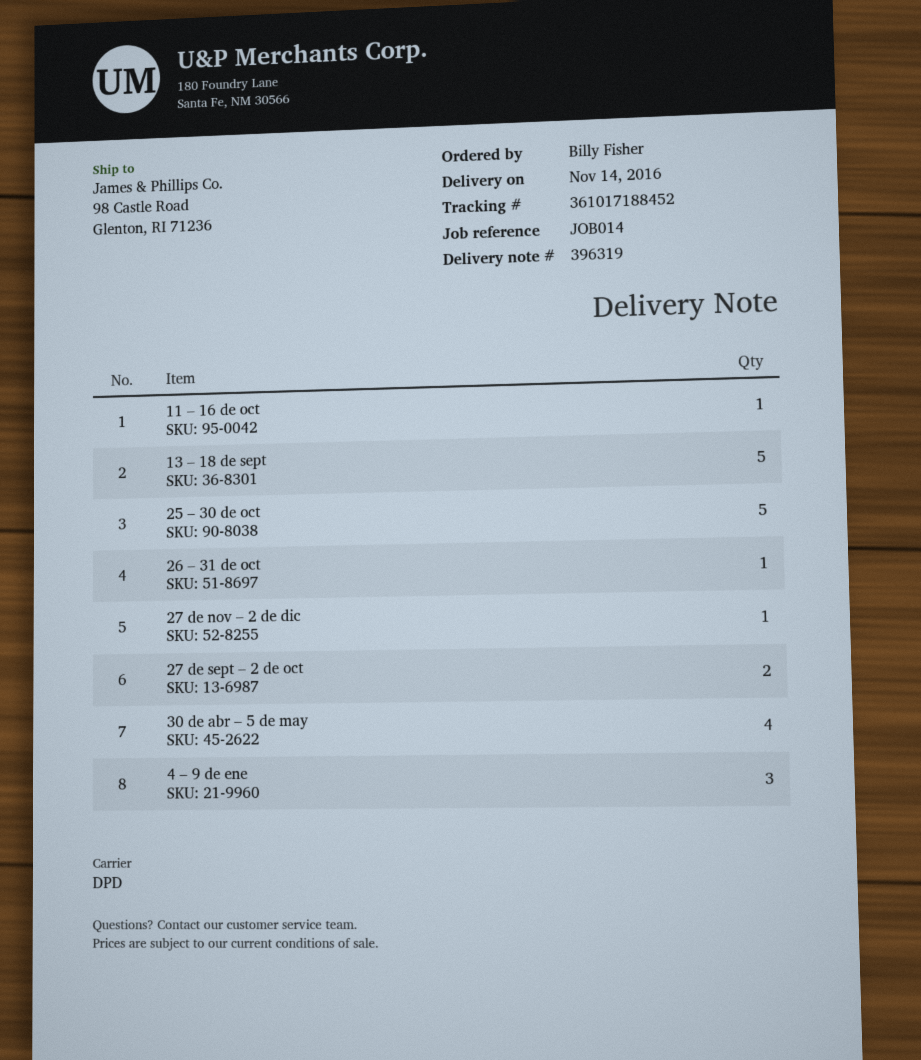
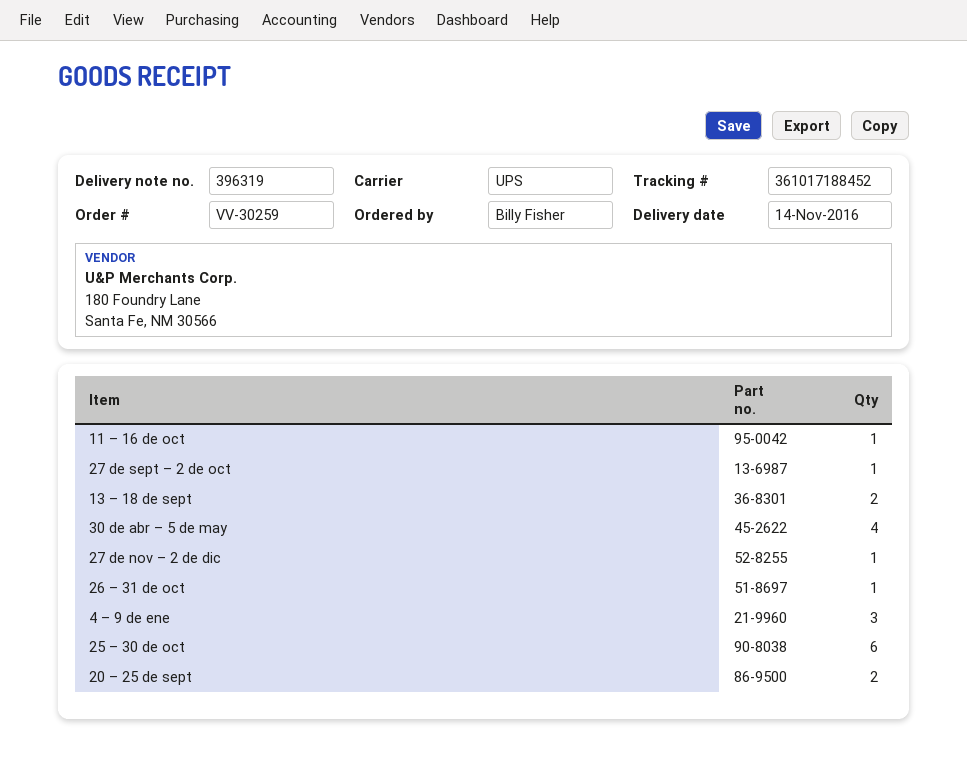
shipping method: DPD -> UPS
13 – 18 de sept: 5 -> 2
25 – 30 de oct: 5 -> 6
27 de sept – 2 de oct: 2 -> 1
20 – 25 de sept: none -> 2

